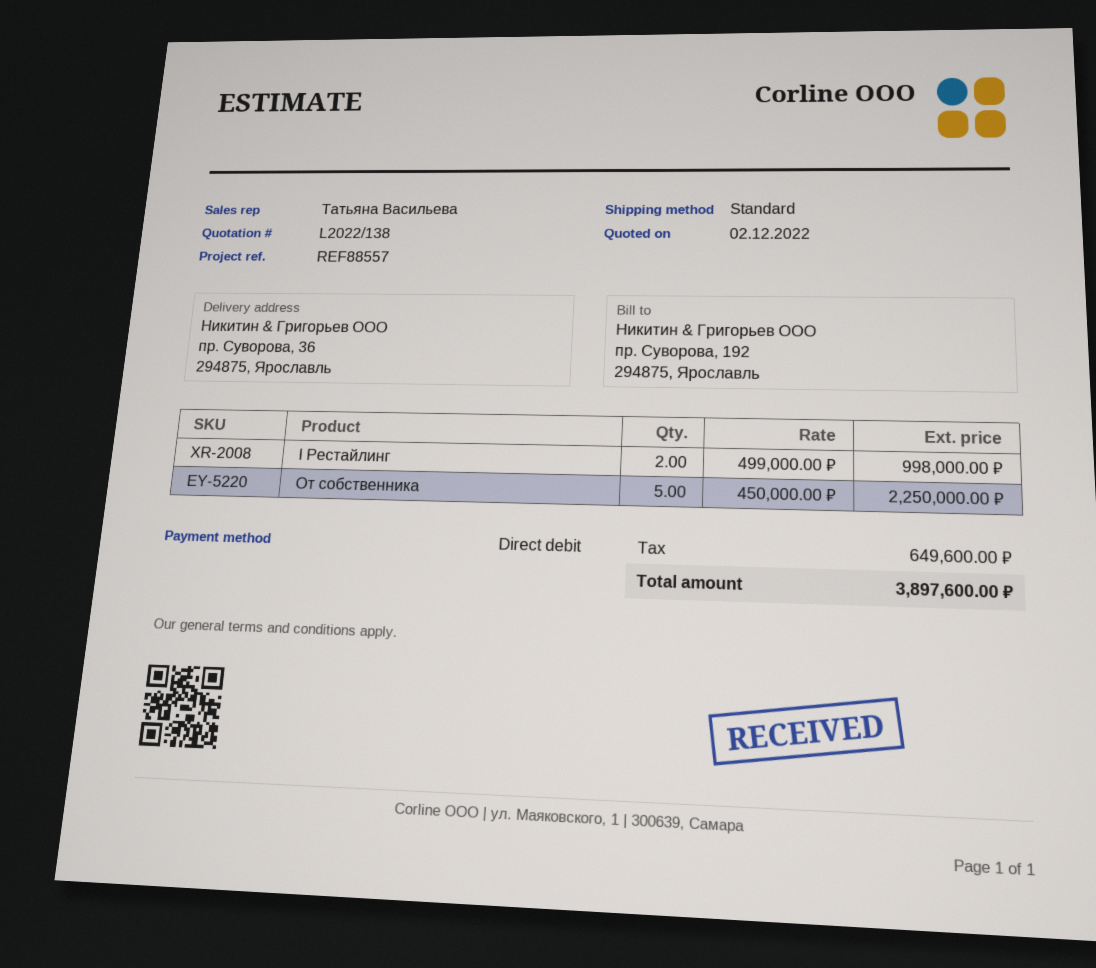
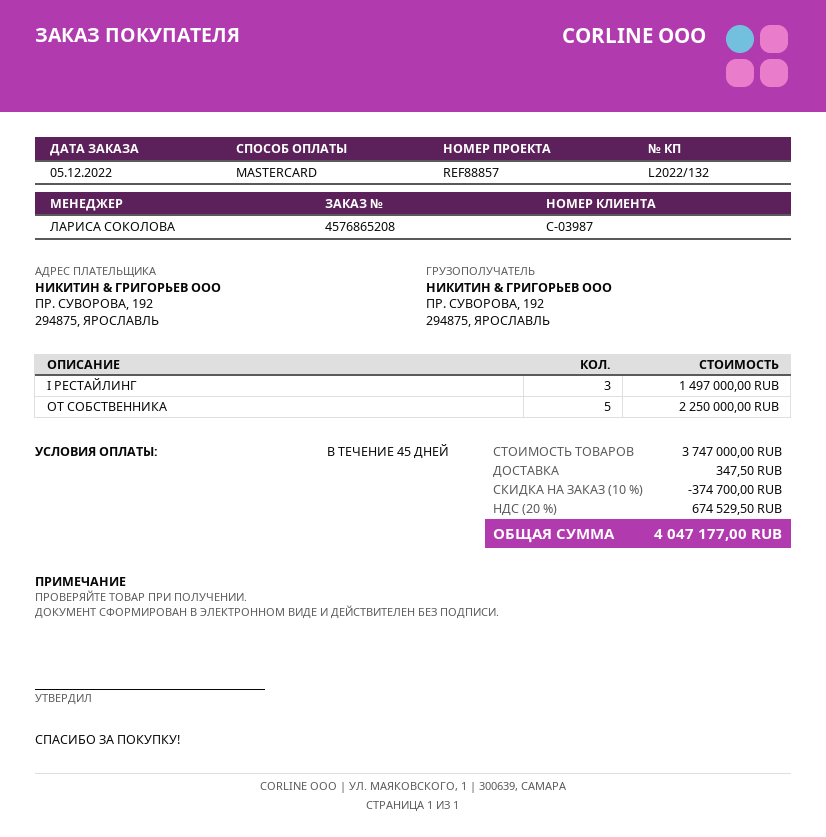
quote number: L2022/138 -> L2022/132
reference: REF88557 -> REF88857
sales rep: Татьяна Васильева -> ЛАРИСА СОКОЛОВА
payment method: direct debit -> Mastercard
ship to: пр. Суворова, 36, 294875, Ярославль -> ПР. СУВОРОВА, 192, 294875, ЯРОСЛАВЛЬ
I Рестайлинг: 2 for 998000.00 -> 3 for 1497000.00
discount: none -> 10% = 374700.00
shipping: none -> 347.50
tax: 649600.00 -> 674529.50
total: 3897600.00 -> 4047177.00

